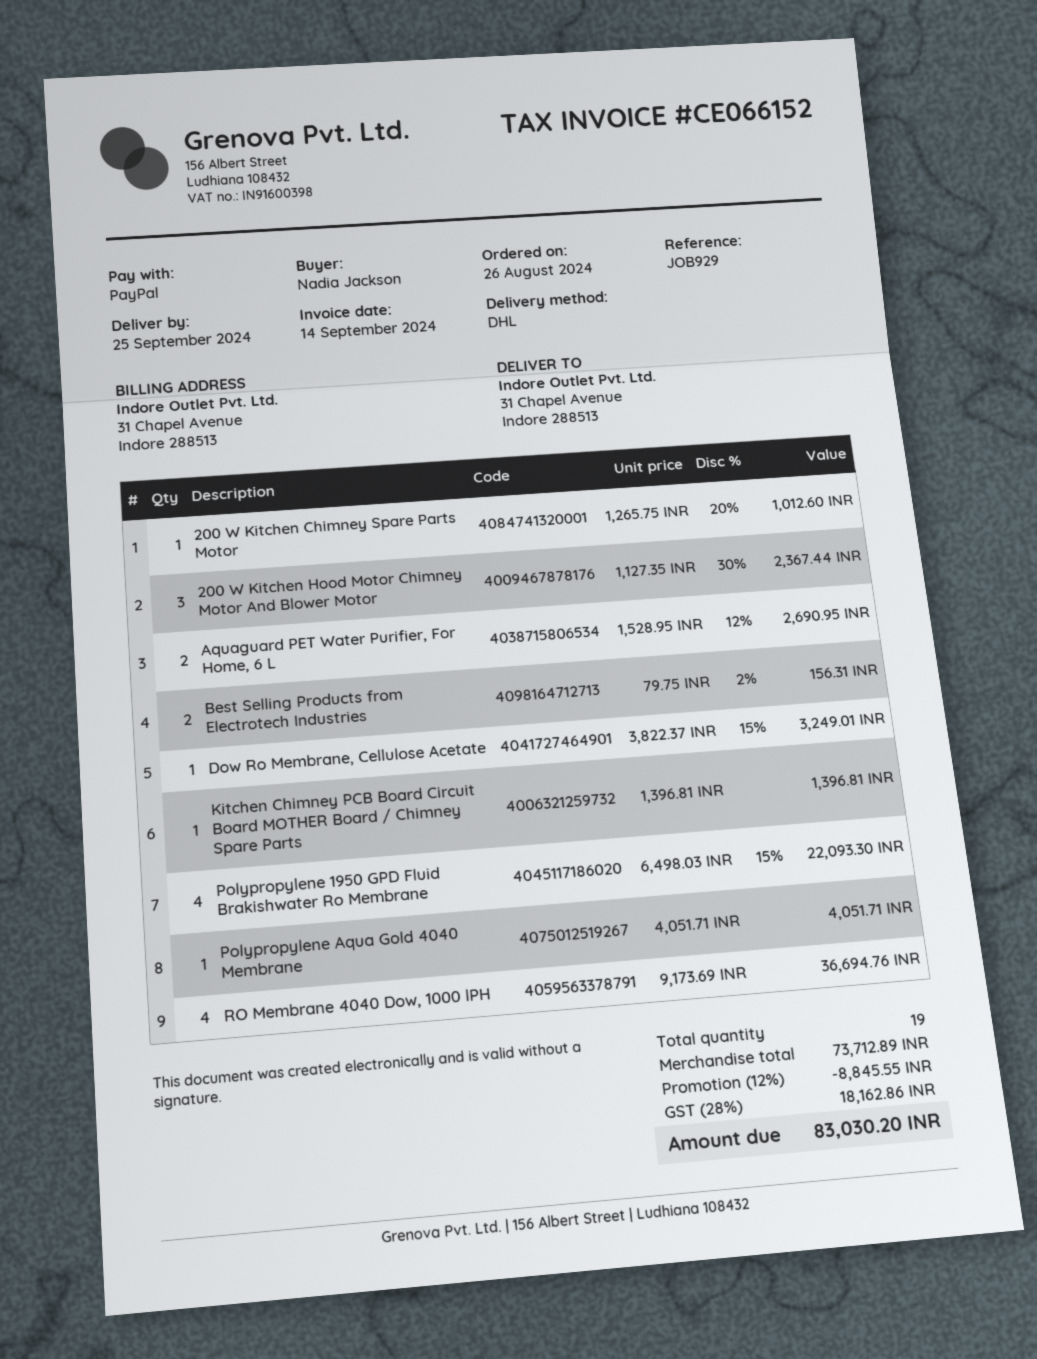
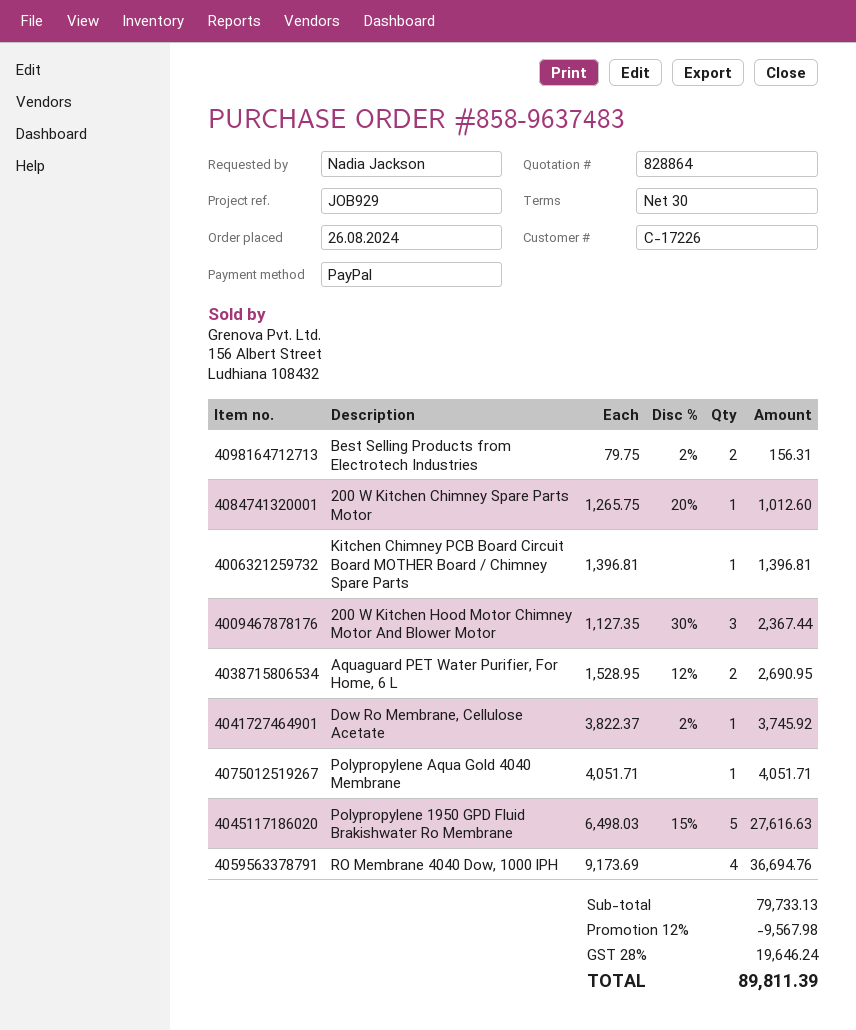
Dow Ro Membrane, Cellulose Acetate: 1 x 3822.37 - 15% = 3249.01 -> 1 x 3822.37 - 2% = 3745.92
Polypropylene 1950 GPD Fluid Brakishwater Ro Membrane: 4 x 6498.03 - 15% = 22093.30 -> 5 x 6498.03 - 15% = 27616.63
subtotal: 73712.89 -> 79733.13
discount: 12% = 8845.55 -> 12% = 9567.98
tax: 28% = 18162.86 -> 28% = 19646.24
total: 83030.20 -> 89811.39

